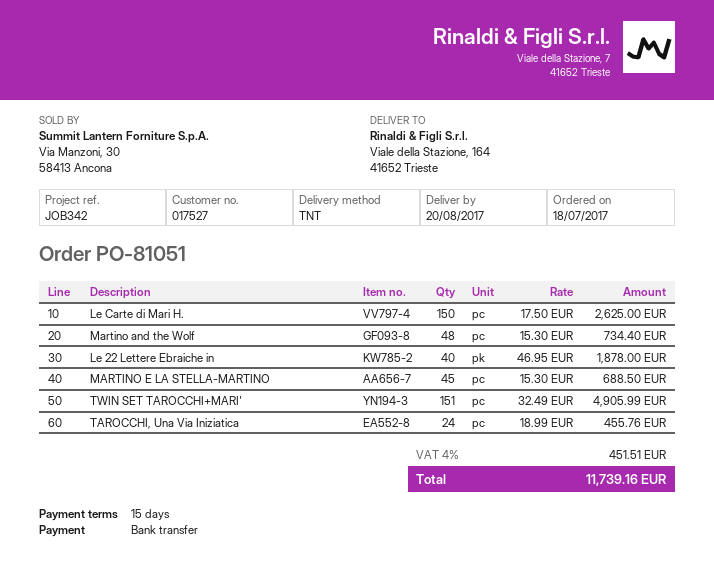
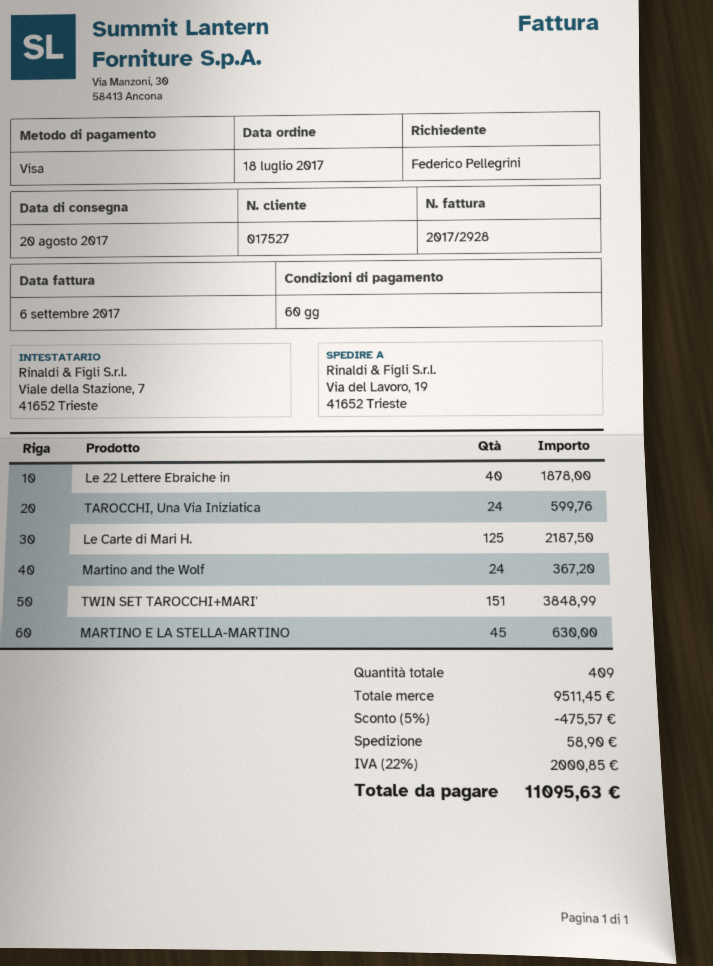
payment terms: 15 days -> 60 days
payment method: bank transfer -> Visa
ship to: Viale della Stazione, 164, 41652 Trieste -> Via del Lavoro, 19, 41652 Trieste
Le Carte di Mari H.: 150 for 2625.00 -> 125 for 2187.50
Martino and the Wolf: 48 for 734.40 -> 24 for 367.20
MARTINO E LA STELLA-MARTINO: 45 for 688.50 -> 45 for 630.00
TWIN SET TAROCCHI+MARI': 151 for 4905.99 -> 151 for 3848.99
TAROCCHI, Una Via Iniziatica: 24 for 455.76 -> 24 for 599.76
discount: none -> 5% = 475.57
shipping: none -> 58.90
tax: 4% = 451.51 -> 22% = 2000.85
total: 11739.16 -> 11095.63

